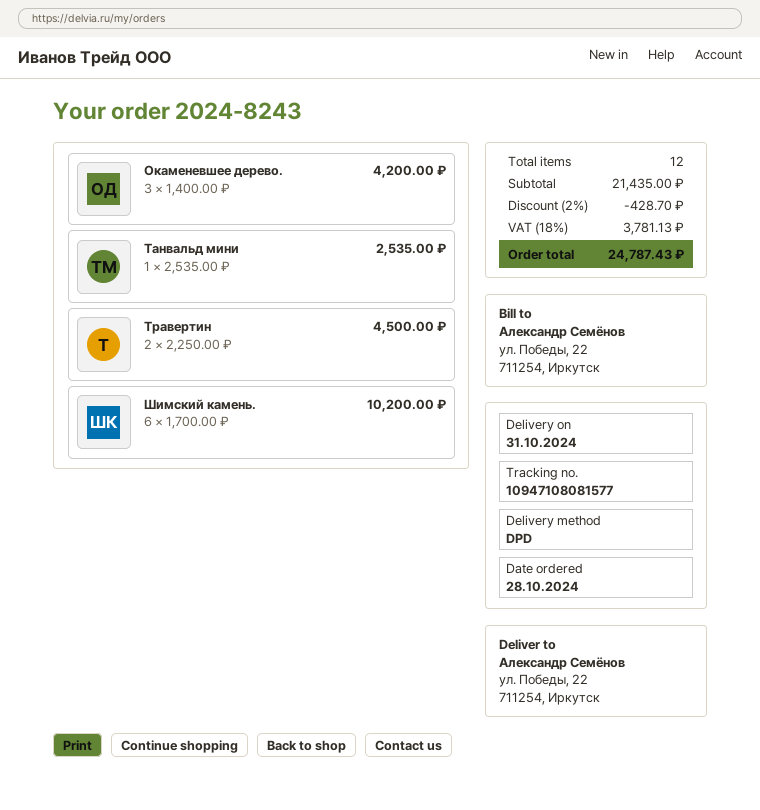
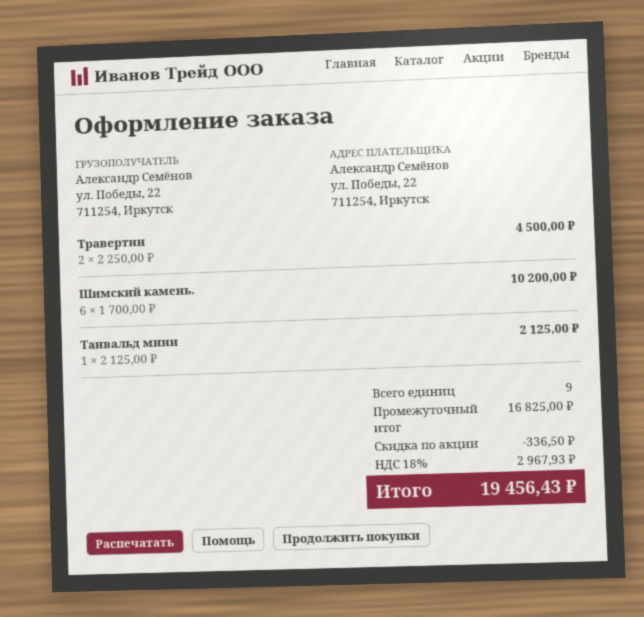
Окаменевшее дерево.: 3 x 1400.00 = 4200.00 -> none
Танвальд мини: 1 x 2535.00 = 2535.00 -> 1 x 2125.00 = 2125.00
total quantity: 12 -> 9
subtotal: 21435.00 -> 16825.00
discount: 428.70 -> 336.50
tax: 18% = 3781.13 -> 18% = 2967.93
total: 24787.43 -> 19456.43

